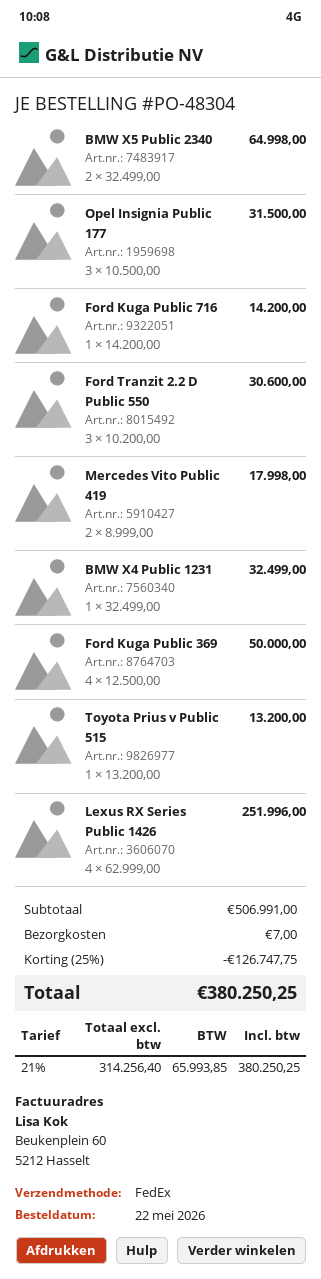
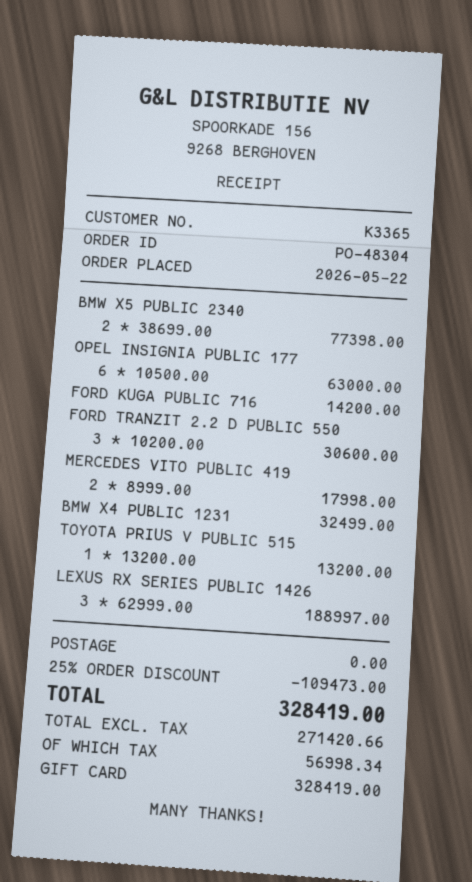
BMW X5 Public 2340: 2 x 32499.00 = 64998.00 -> 2 x 38699.00 = 77398.00
Opel Insignia Public 177: 3 x 10500.00 = 31500.00 -> 6 x 10500.00 = 63000.00
Ford Kuga Public 369: 4 x 12500.00 = 50000.00 -> none
Lexus RX Series Public 1426: 4 x 62999.00 = 251996.00 -> 3 x 62999.00 = 188997.00
discount: 25% = 126747.75 -> 25% = 109473.00
shipping: 7.00 -> 0.00
net: 314256.40 -> 271420.66
tax: 65993.85 -> 56998.34
total: 380250.25 -> 328419.00

